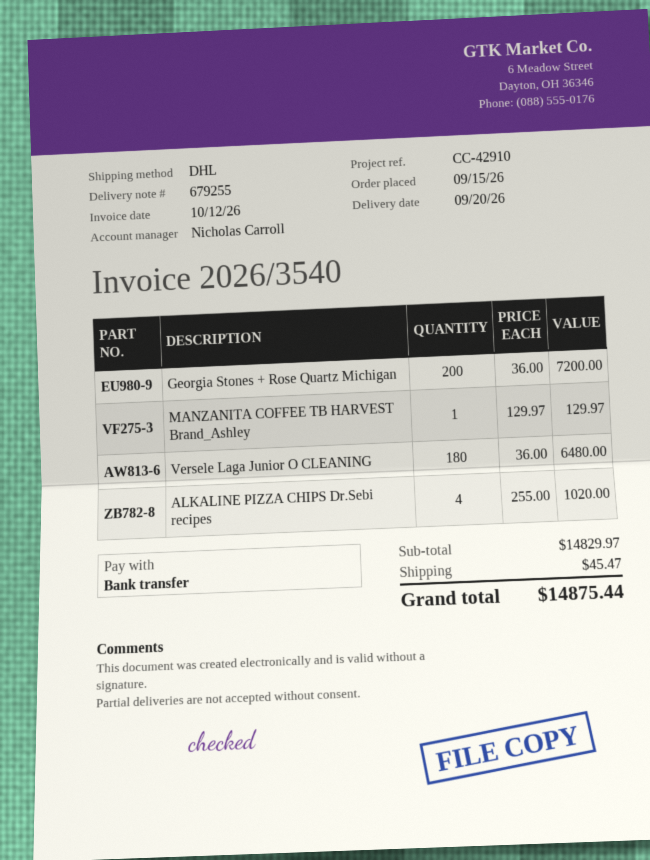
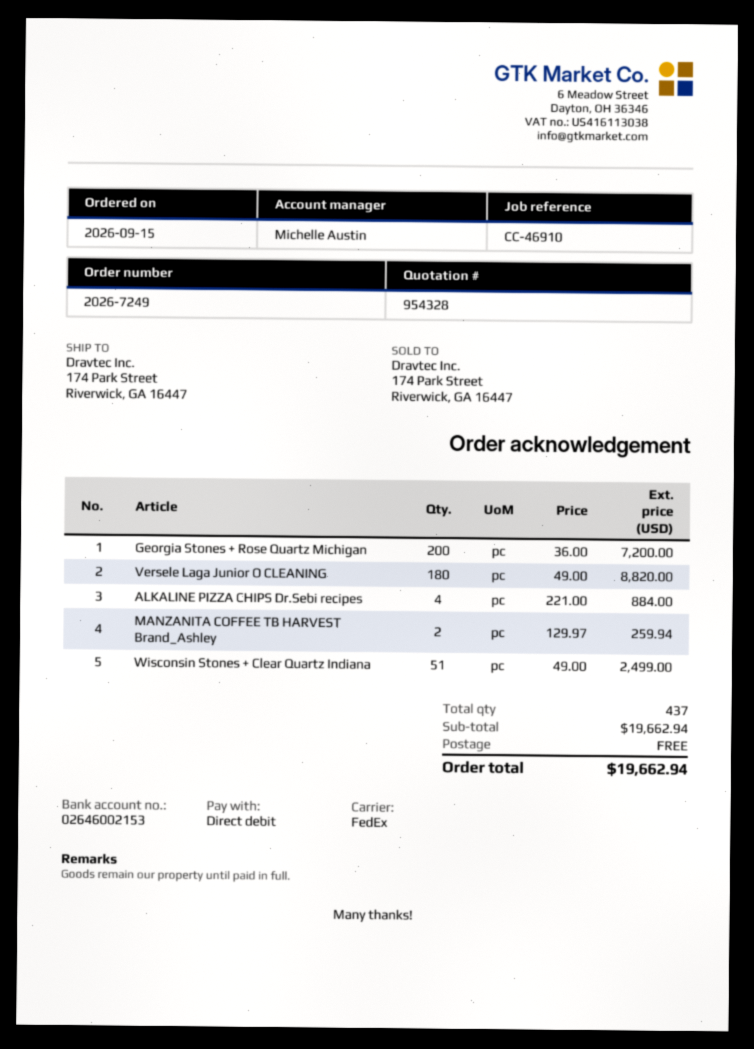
reference: CC-42910 -> CC-46910
sales rep: Nicholas Carroll -> Michelle Austin
payment method: bank transfer -> direct debit
shipping method: DHL -> FedEx
MANZANITA COFFEE TB HARVEST Brand_Ashley: 1 x 129.97 = 129.97 -> 2 x 129.97 = 259.94
Versele Laga Junior O CLEANING: 180 x 36.00 = 6480.00 -> 180 x 49.00 = 8820.00
ALKALINE PIZZA CHIPS Dr.Sebi recipes: 4 x 255.00 = 1020.00 -> 4 x 221.00 = 884.00
Wisconsin Stones + Clear Quartz Indiana: none -> 51 x 49.00 = 2499.00
subtotal: 14829.97 -> 19662.94
shipping: 45.47 -> 0.00
total: 14875.44 -> 19662.94

